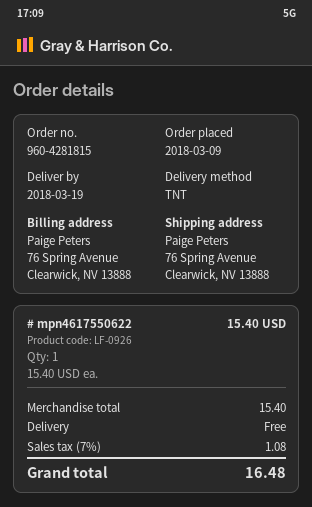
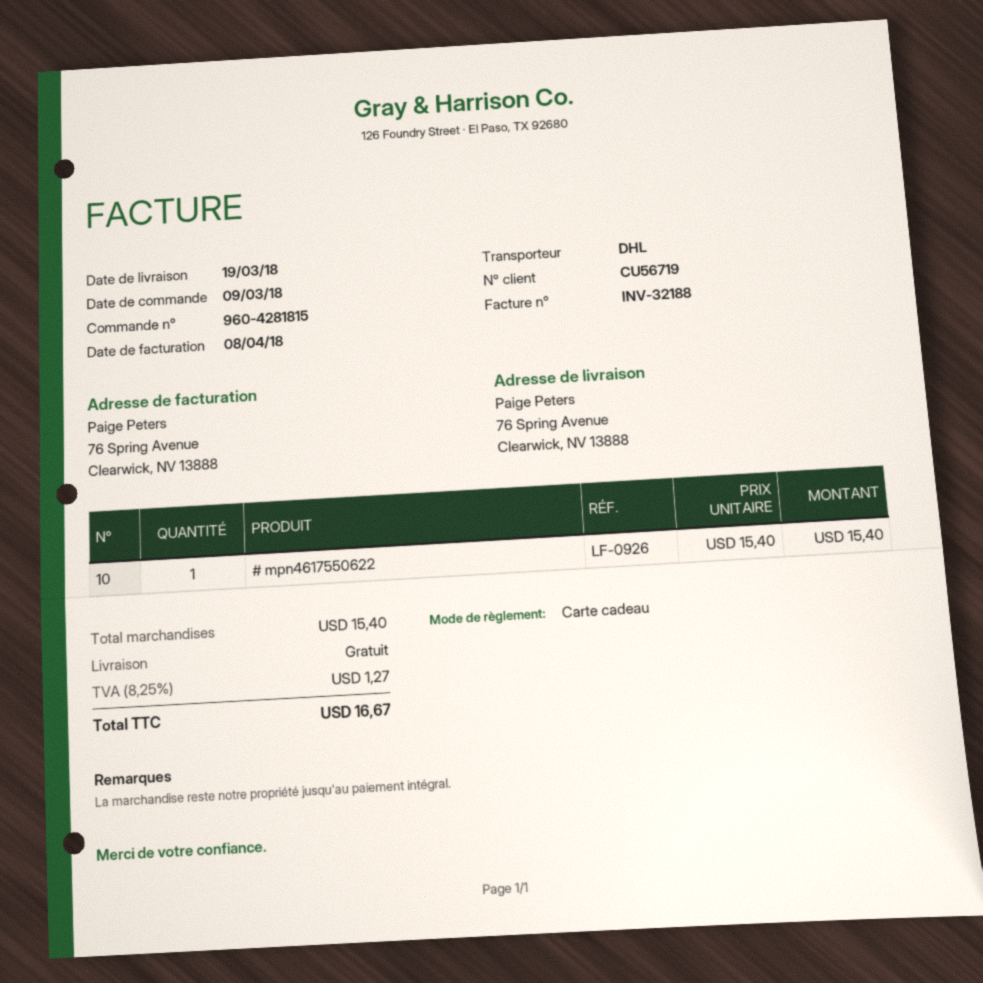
shipping method: TNT -> DHL
tax: 7% = 1.08 -> 8.25% = 1.27
total: 16.48 -> 16.67

